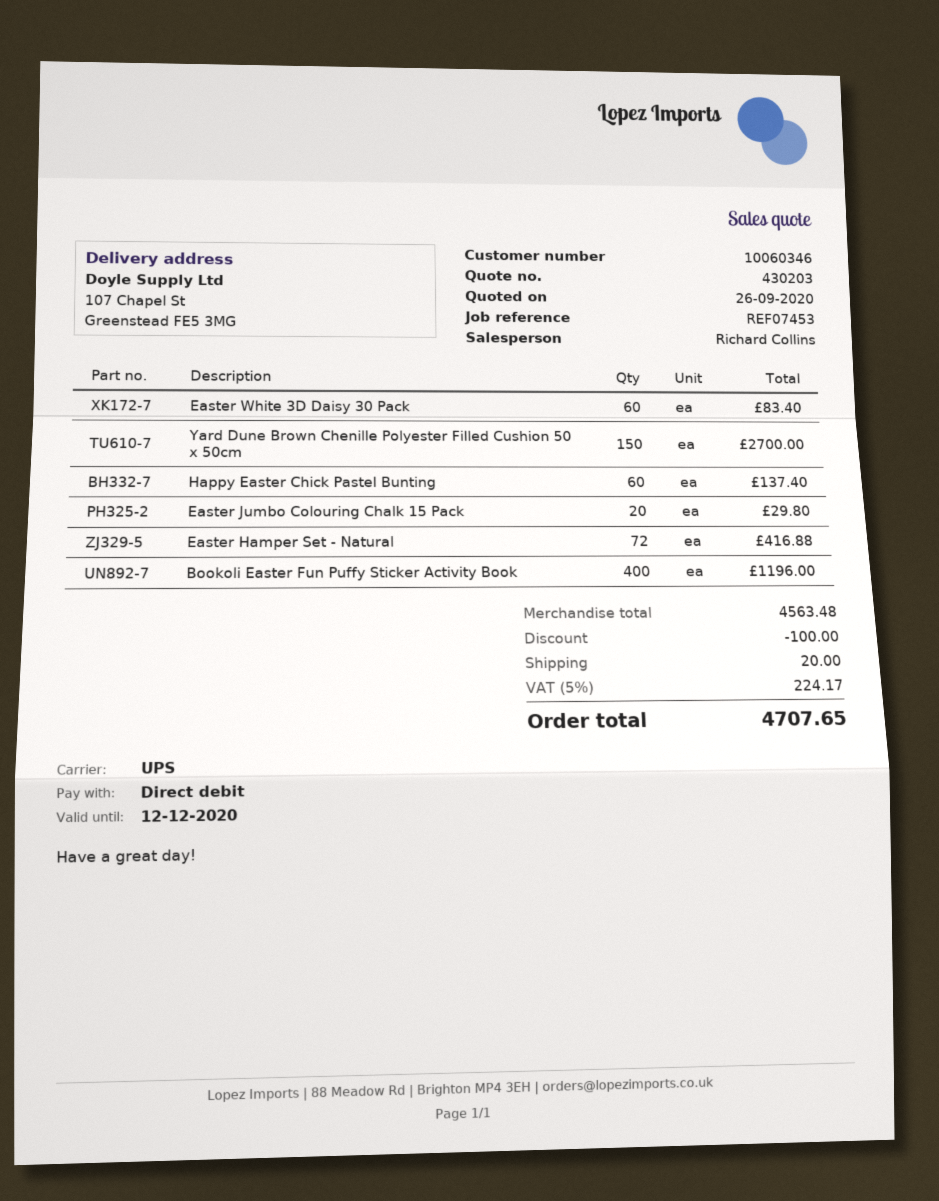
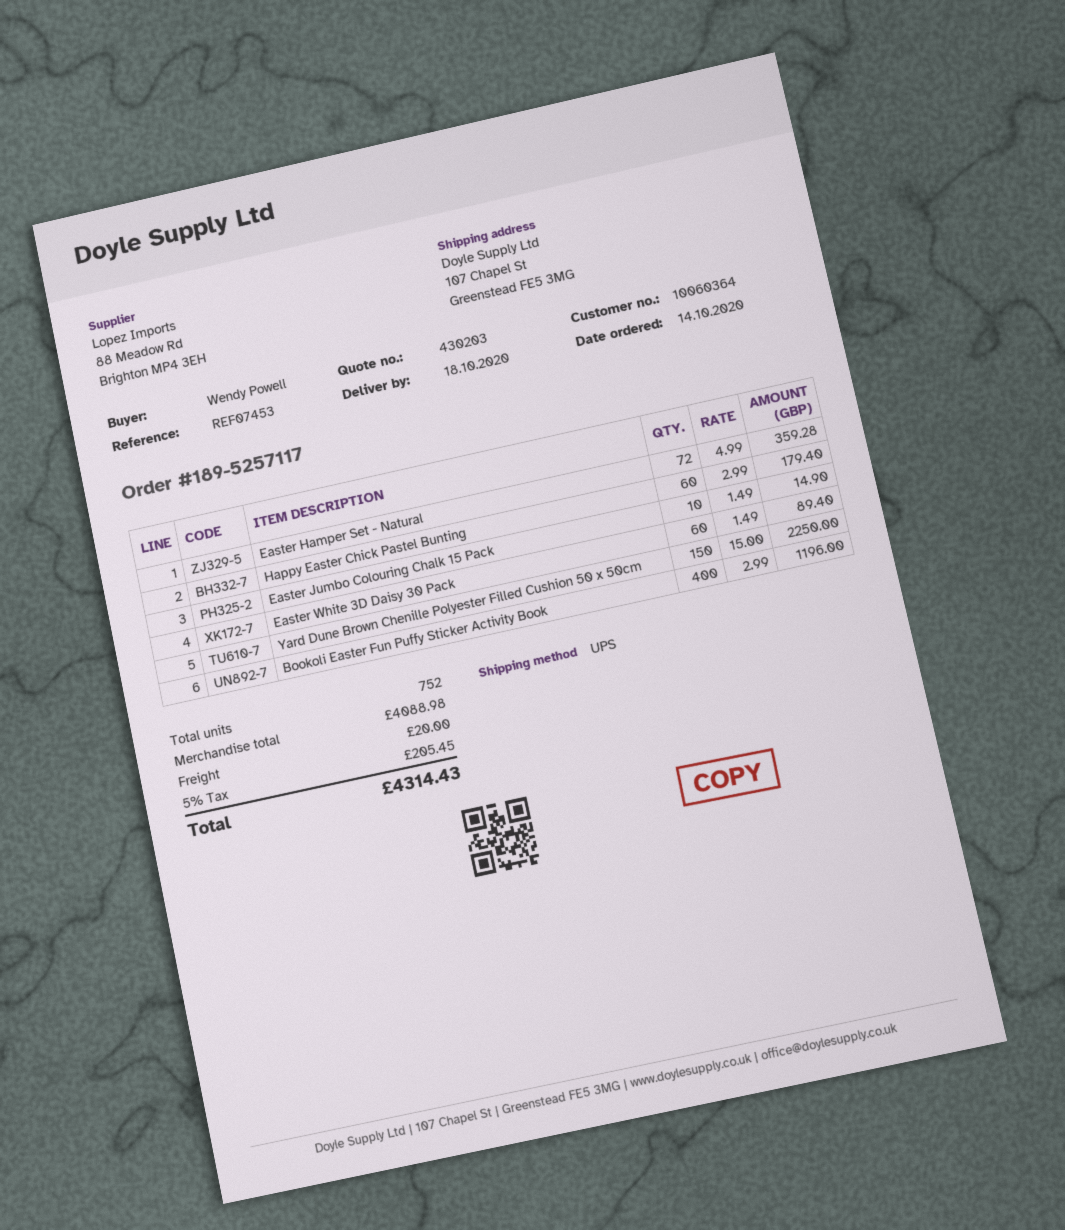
customer number: 10060346 -> 10060364
Easter White 3D Daisy 30 Pack: 60 for 83.40 -> 60 for 89.40
Yard Dune Brown Chenille Polyester Filled Cushion 50 x 50cm: 150 for 2700.00 -> 150 for 2250.00
Happy Easter Chick Pastel Bunting: 60 for 137.40 -> 60 for 179.40
Easter Jumbo Colouring Chalk 15 Pack: 20 for 29.80 -> 10 for 14.90
Easter Hamper Set - Natural: 72 for 416.88 -> 72 for 359.28
subtotal: 4563.48 -> 4088.98
discount: 100.00 -> none
tax: 5% = 224.17 -> 5% = 205.45
total: 4707.65 -> 4314.43

